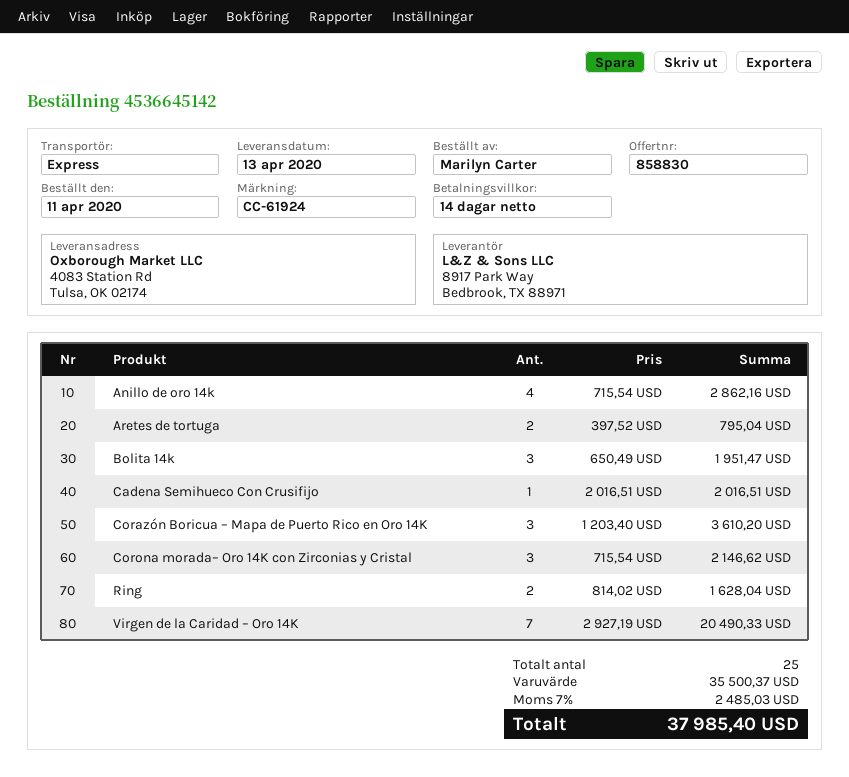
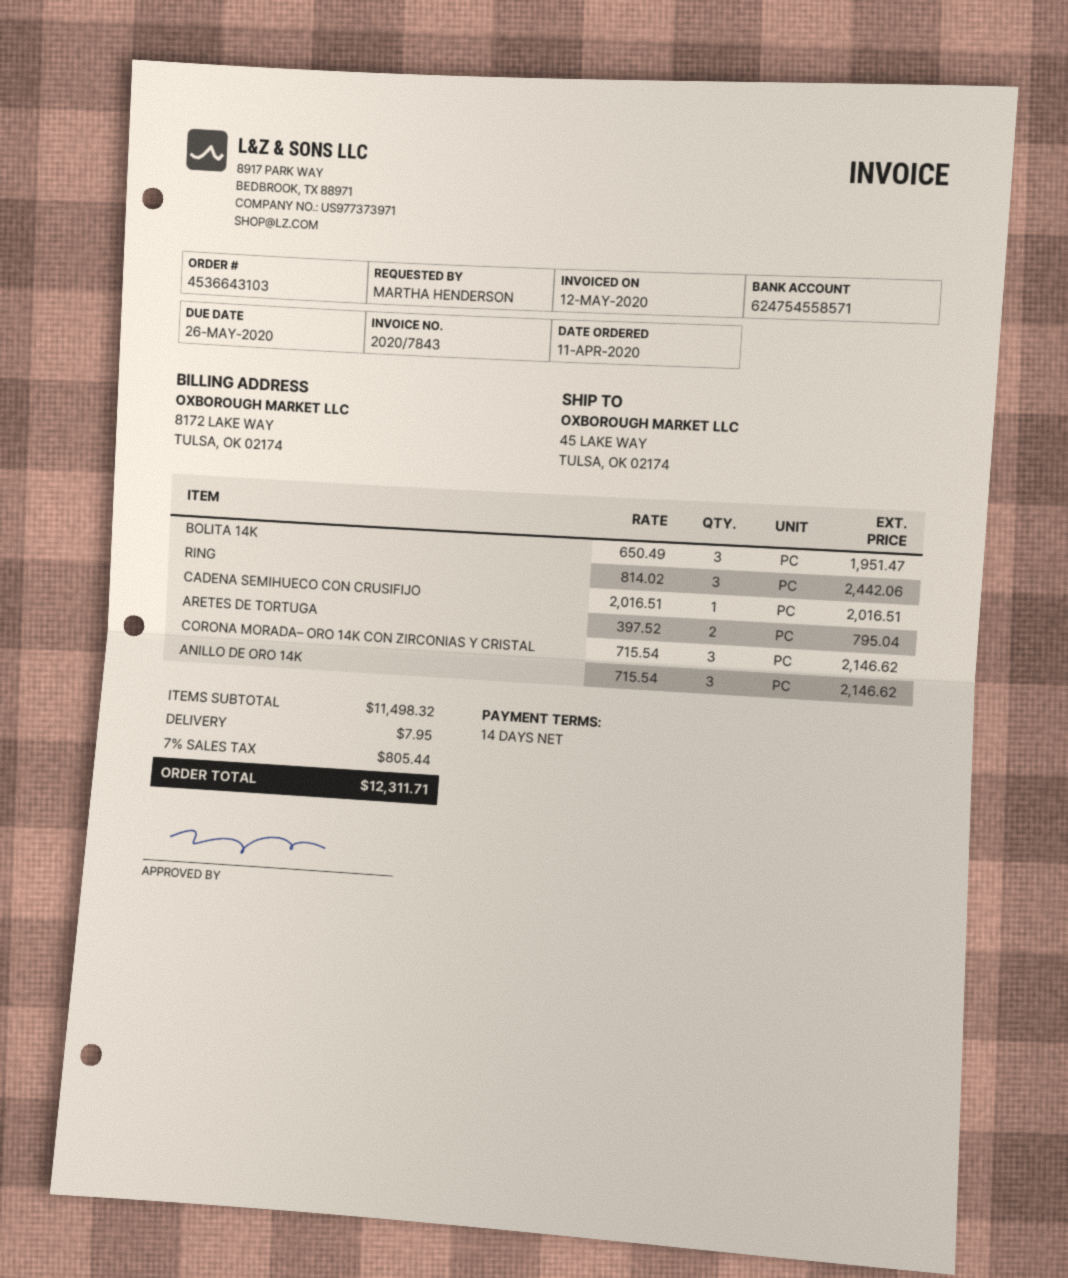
order number: 4536645142 -> 4536643103
ordered by: Marilyn Carter -> MARTHA HENDERSON
ship to: 4083 Station Rd, Tulsa, OK 02174 -> 45 LAKE WAY, TULSA, OK 02174
Anillo de oro 14k: 4 x 715.54 = 2862.16 -> 3 x 715.54 = 2146.62
Corazón Boricua – Mapa de Puerto Rico en Oro 14K: 3 x 1203.40 = 3610.20 -> none
Ring: 2 x 814.02 = 1628.04 -> 3 x 814.02 = 2442.06
Virgen de la Caridad – Oro 14K: 7 x 2927.19 = 20490.33 -> none
subtotal: 35500.37 -> 11498.32
shipping: none -> 7.95
tax: 7% = 2485.03 -> 7% = 805.44
total: 37985.40 -> 12311.71

